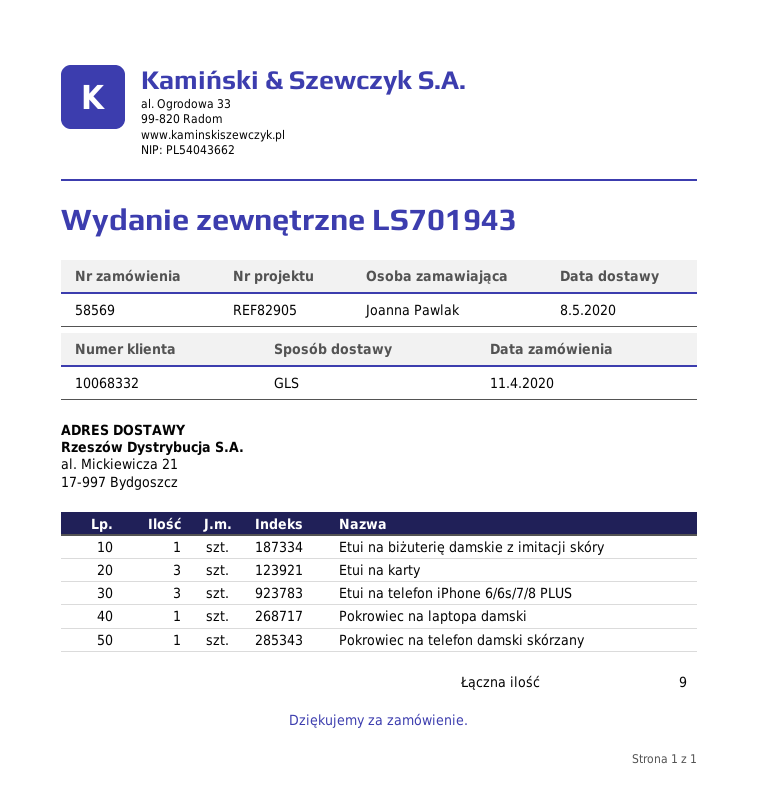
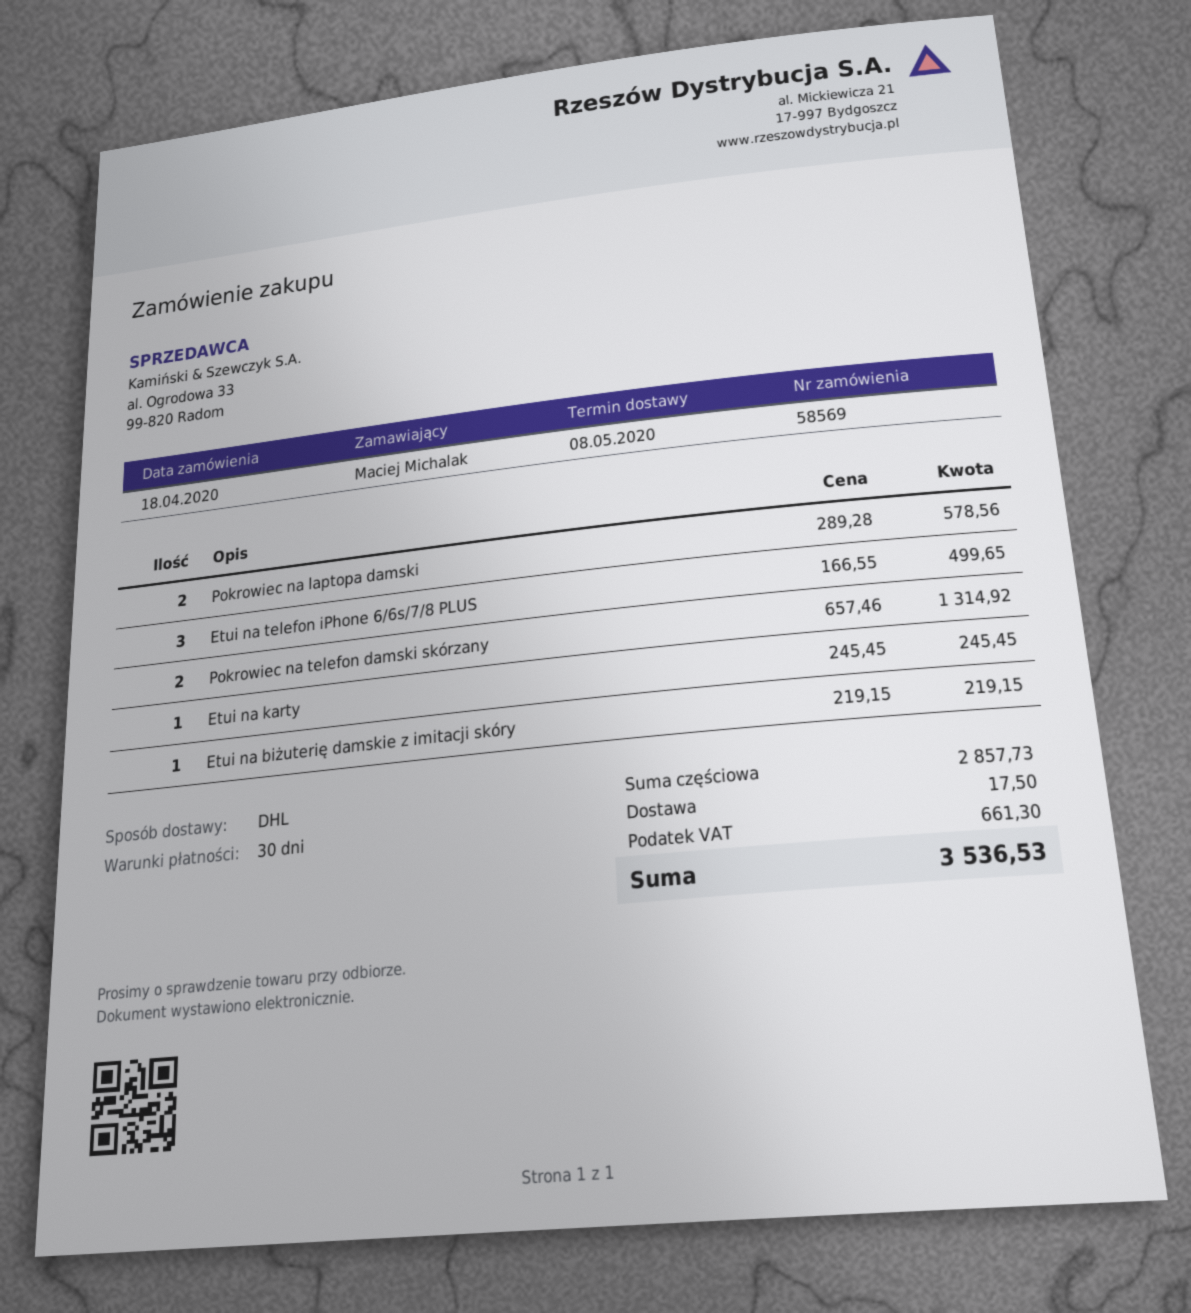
order date: 2020-04-11 -> 2020-04-18
ordered by: Joanna Pawlak -> Maciej Michalak
shipping method: GLS -> DHL
Etui na karty: 3 -> 1
Pokrowiec na laptopa damski: 1 -> 2
Pokrowiec na telefon damski skórzany: 1 -> 2

